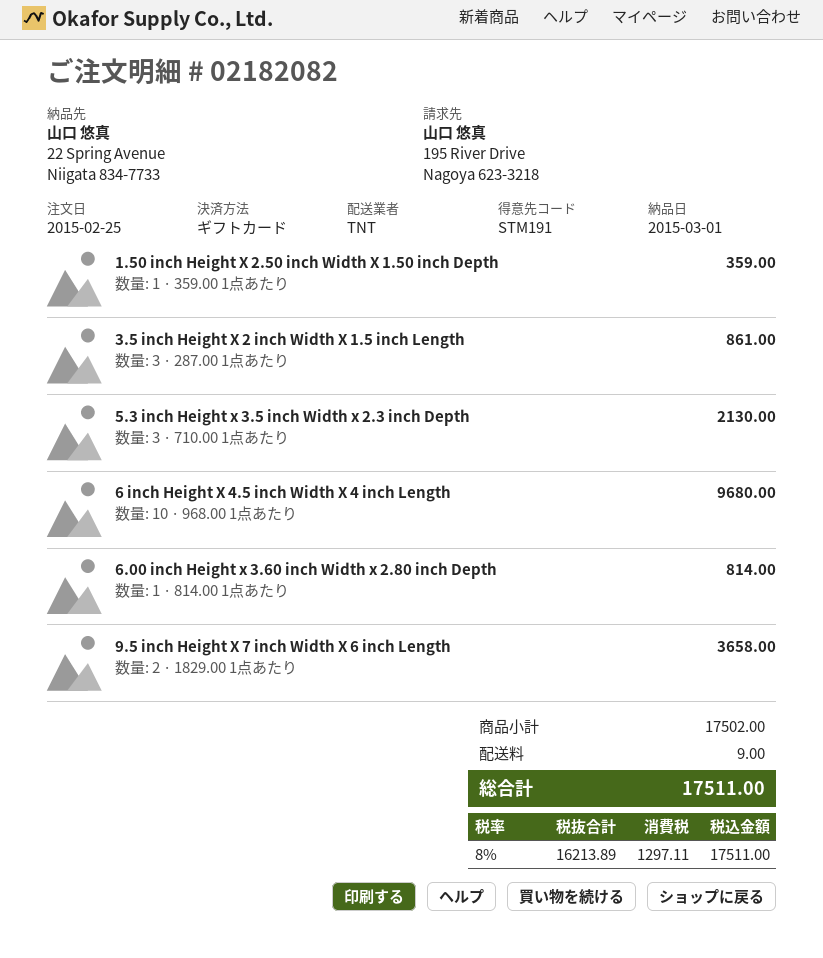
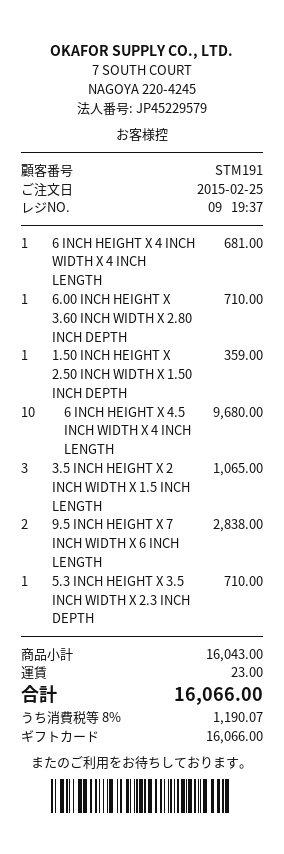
3.5 inch Height X 2 inch Width X 1.5 inch Length: 3 for 861.00 -> 3 for 1065.00
5.3 inch Height x 3.5 inch Width x 2.3 inch Depth: 3 for 2130.00 -> 1 for 710.00
6.00 inch Height x 3.60 inch Width x 2.80 inch Depth: 1 for 814.00 -> 1 for 710.00
9.5 inch Height X 7 inch Width X 6 inch Length: 2 for 3658.00 -> 2 for 2838.00
6 INCH HEIGHT X 4 INCH WIDTH X 4 INCH LENGTH: none -> 1 for 681.00
subtotal: 17502.00 -> 16043.00
shipping: 9.00 -> 23.00
tax: 8% = 1297.11 -> 8% = 1190.07
total: 17511.00 -> 16066.00

